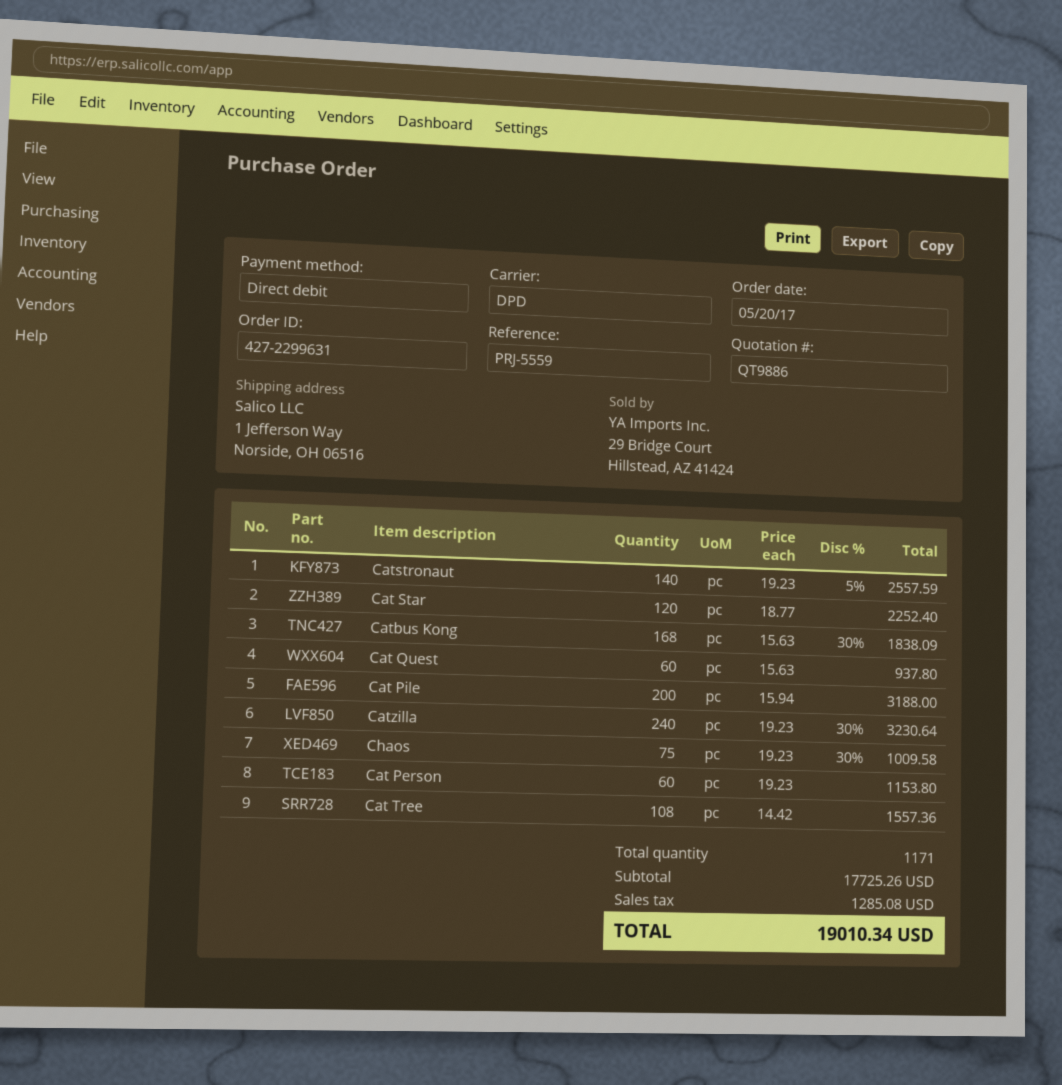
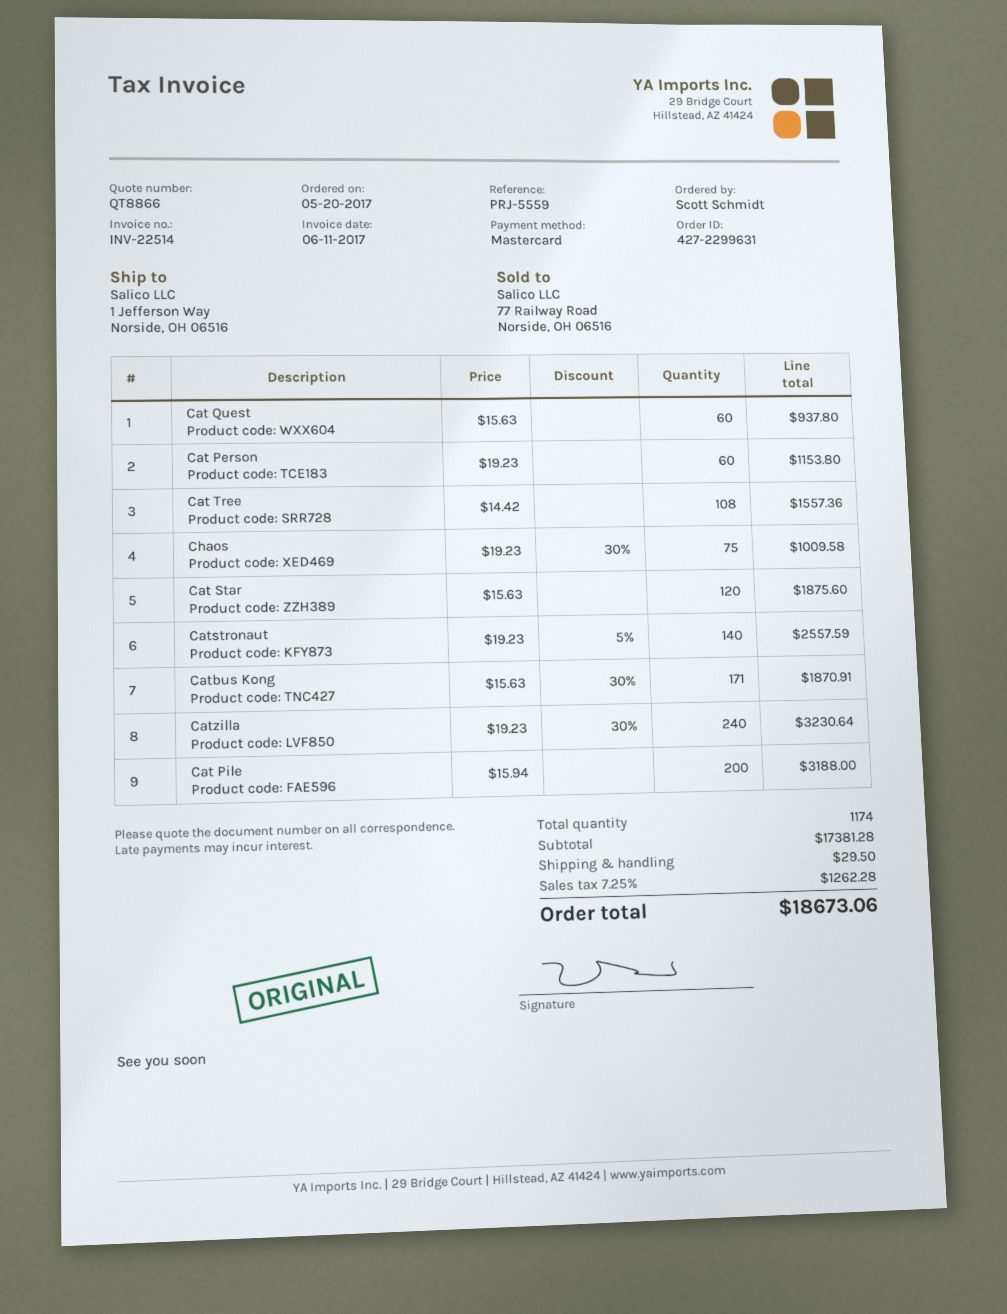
quote number: QT9886 -> QT8866
payment method: direct debit -> Mastercard
Cat Star: 120 x 18.77 = 2252.40 -> 120 x 15.63 = 1875.60
Catbus Kong: 168 x 15.63 - 30% = 1838.09 -> 171 x 15.63 - 30% = 1870.91
total quantity: 1171 -> 1174
subtotal: 17725.26 -> 17381.28
shipping: none -> 29.50
tax: 1285.08 -> 1262.28
total: 19010.34 -> 18673.06

